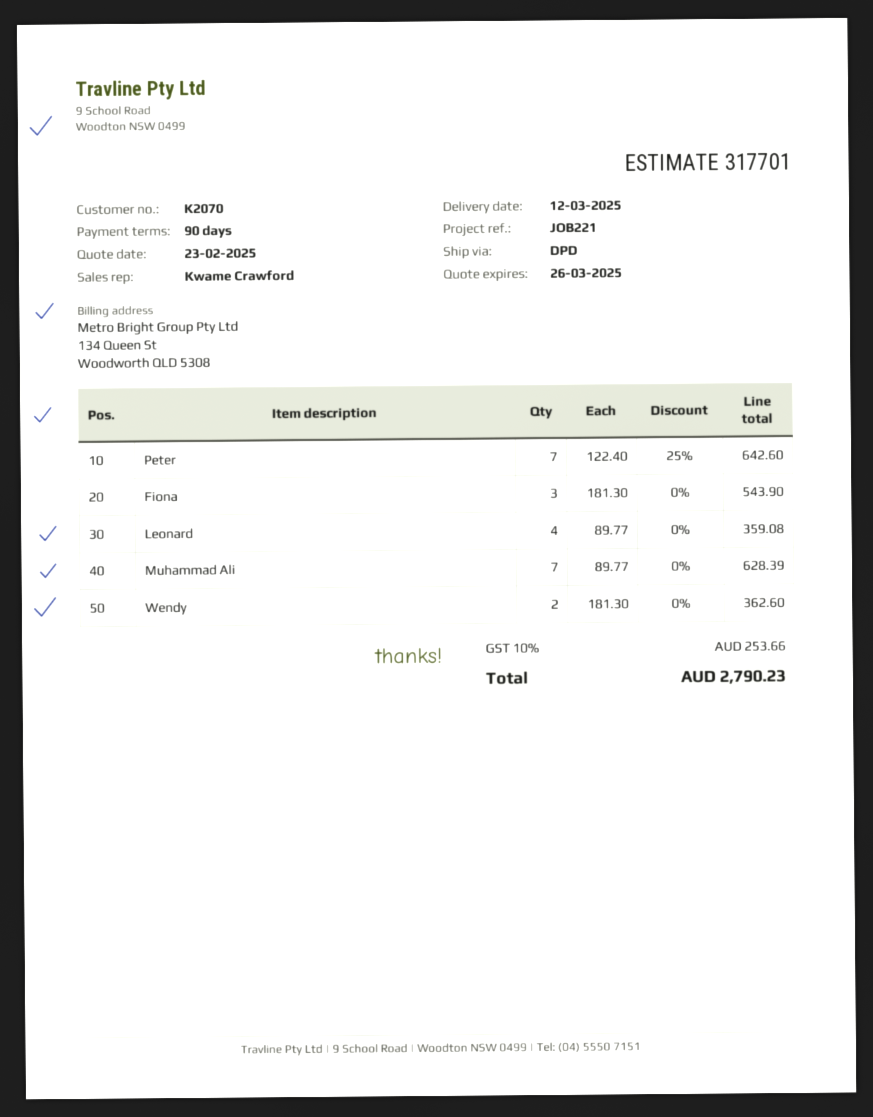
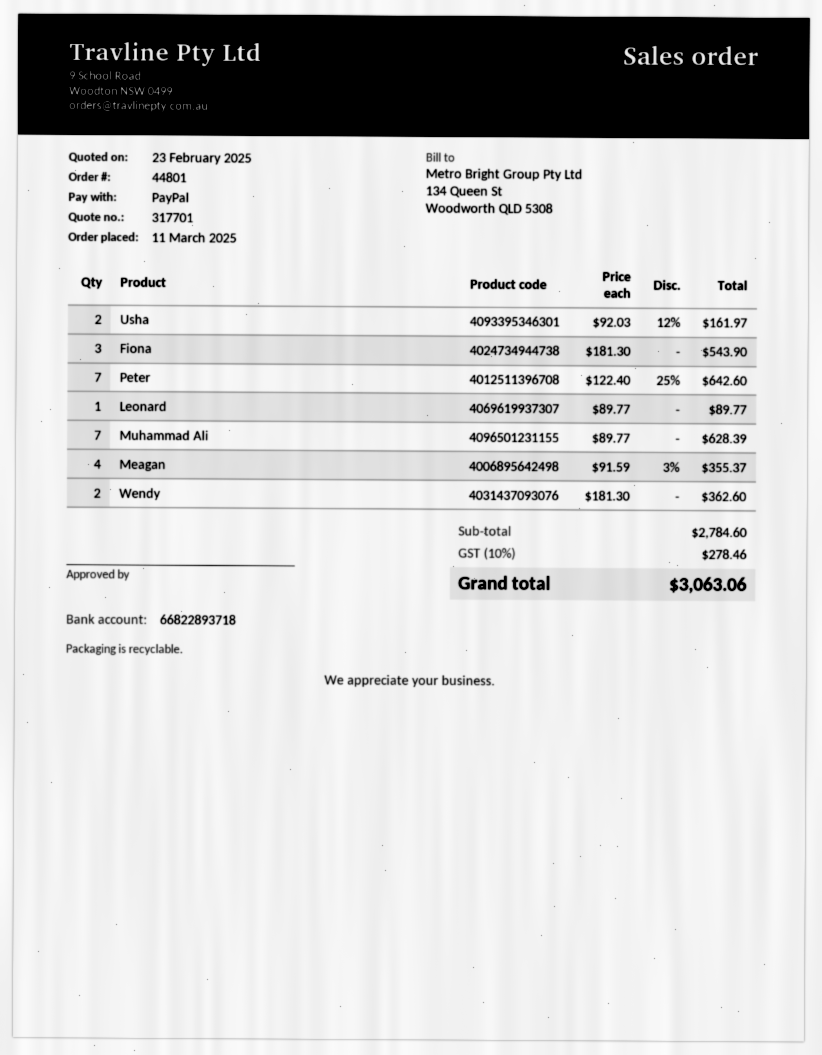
Leonard: 4 x 89.77 = 359.08 -> 1 x 89.77 = 89.77
Usha: none -> 2 x 92.03 - 12% = 161.97
Meagan: none -> 4 x 91.59 - 3% = 355.37
tax: 10% = 253.66 -> 10% = 278.46
total: 2790.23 -> 3063.06

